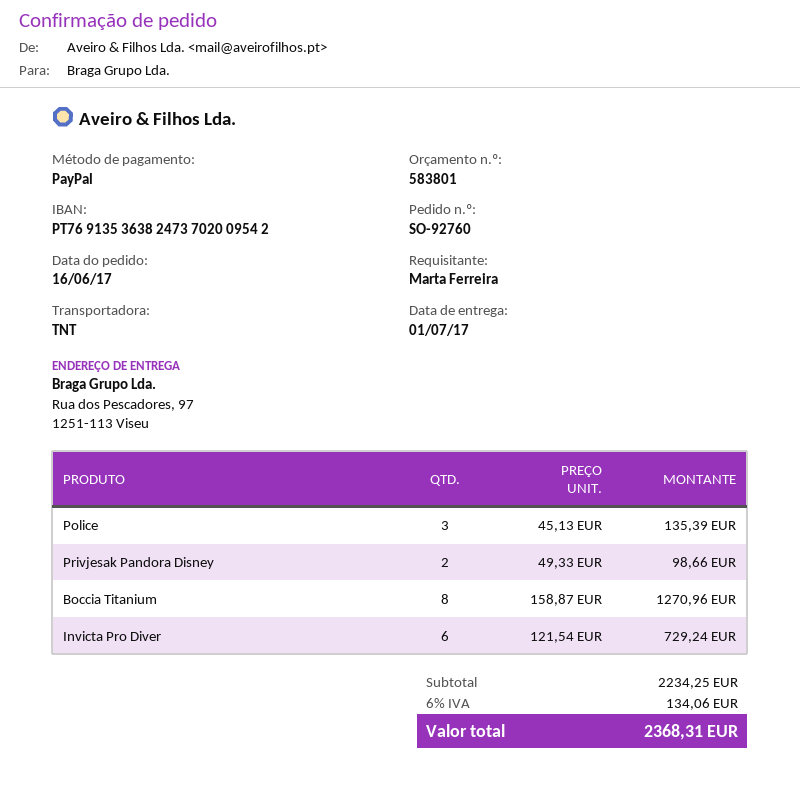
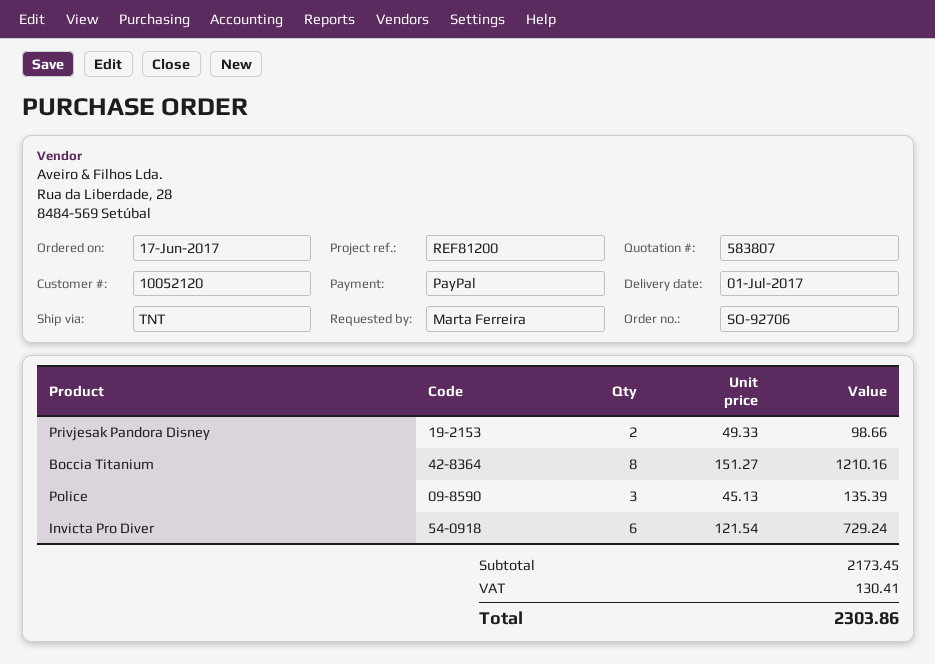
quote number: 583801 -> 583807
order number: SO-92760 -> SO-92706
order date: 2017-06-16 -> 2017-06-17
Boccia Titanium: 8 x 158.87 = 1270.96 -> 8 x 151.27 = 1210.16
subtotal: 2234.25 -> 2173.45
tax: 134.06 -> 130.41
total: 2368.31 -> 2303.86

